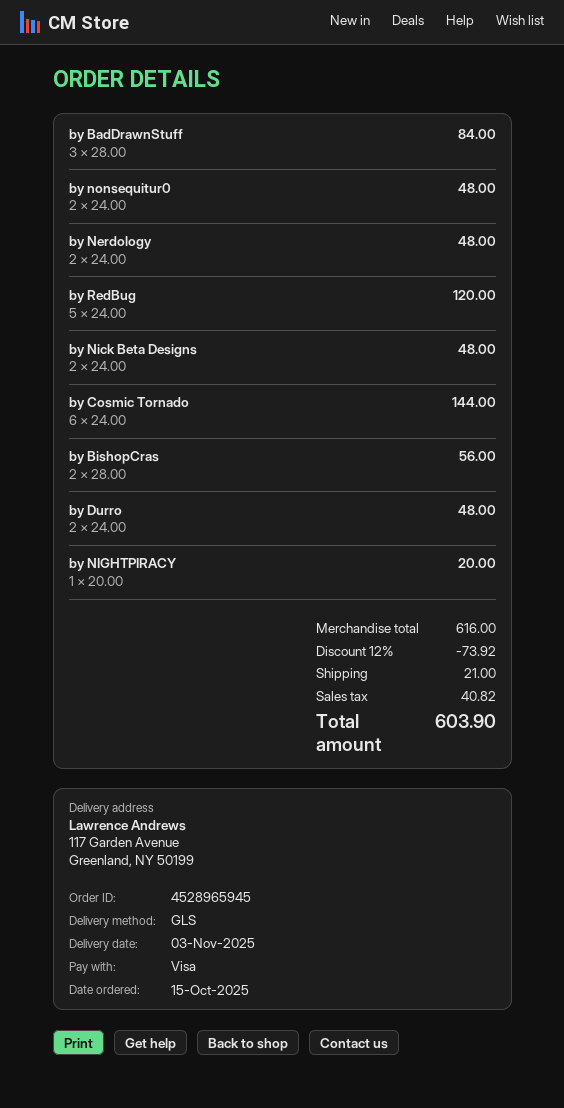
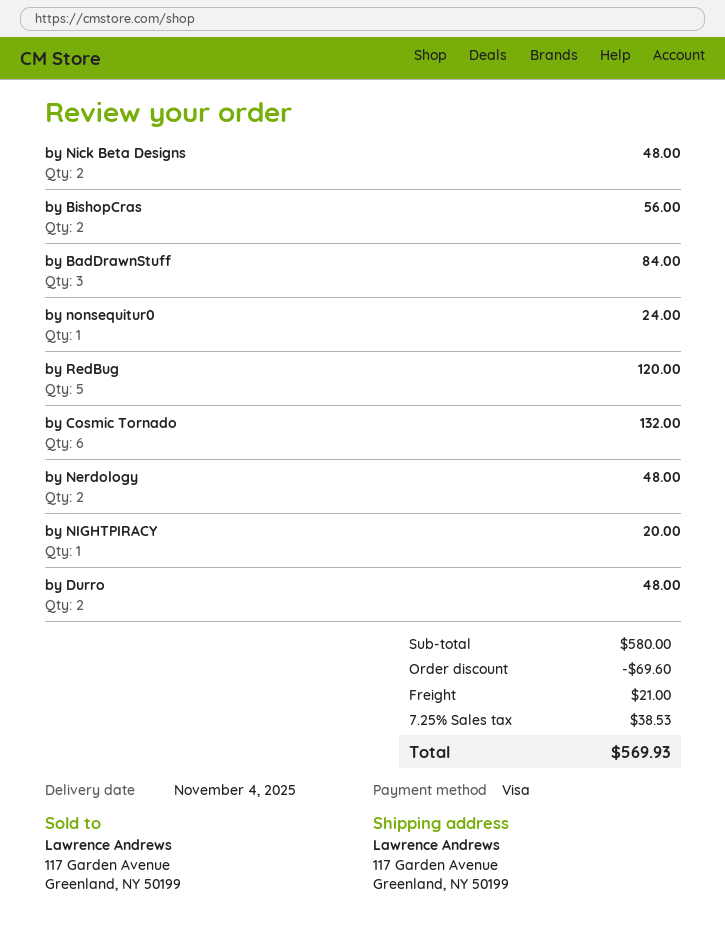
delivery date: 2025-11-03 -> 2025-11-04
by nonsequitur0: 2 for 48.00 -> 1 for 24.00
by Cosmic Tornado: 6 for 144.00 -> 6 for 132.00
subtotal: 616.00 -> 580.00
discount: 73.92 -> 69.60
tax: 40.82 -> 38.53
total: 603.90 -> 569.93

